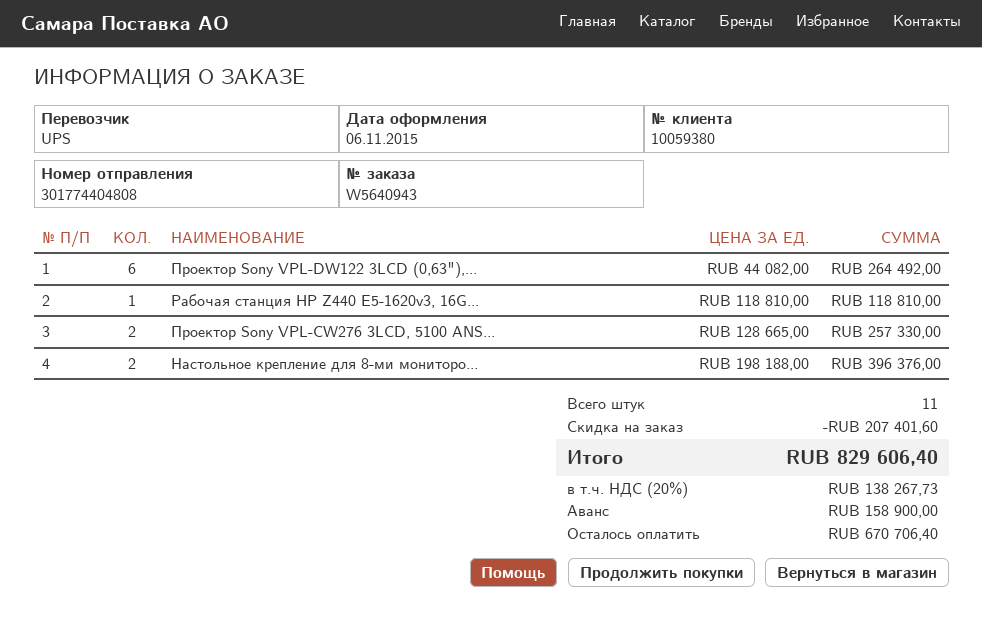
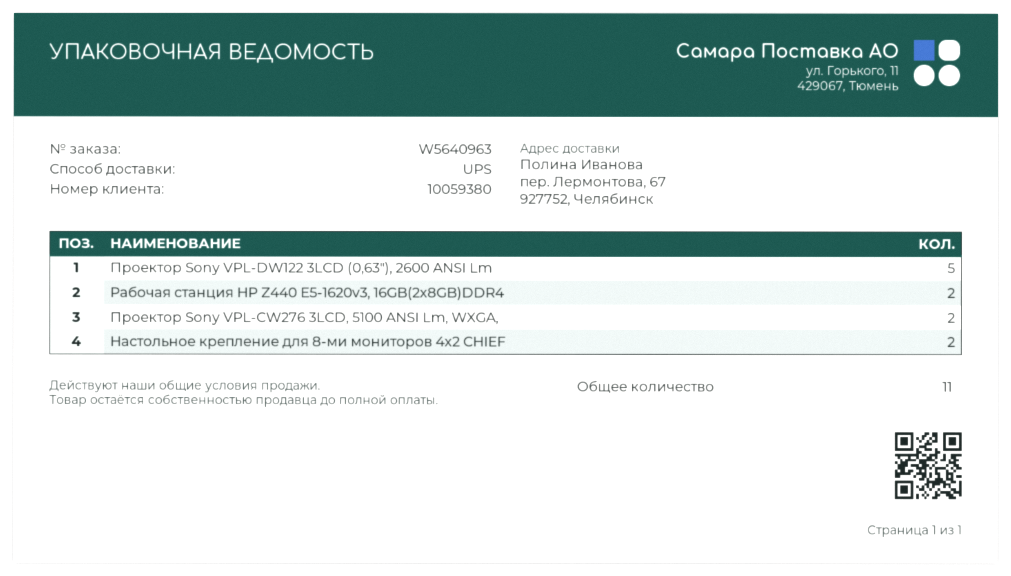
order number: W5640943 -> W5640963
Проектор Sony VPL-DW122 3LCD (0,63"),...: 6 -> 5
Рабочая станция HP Z440 E5-1620v3, 16G...: 1 -> 2

